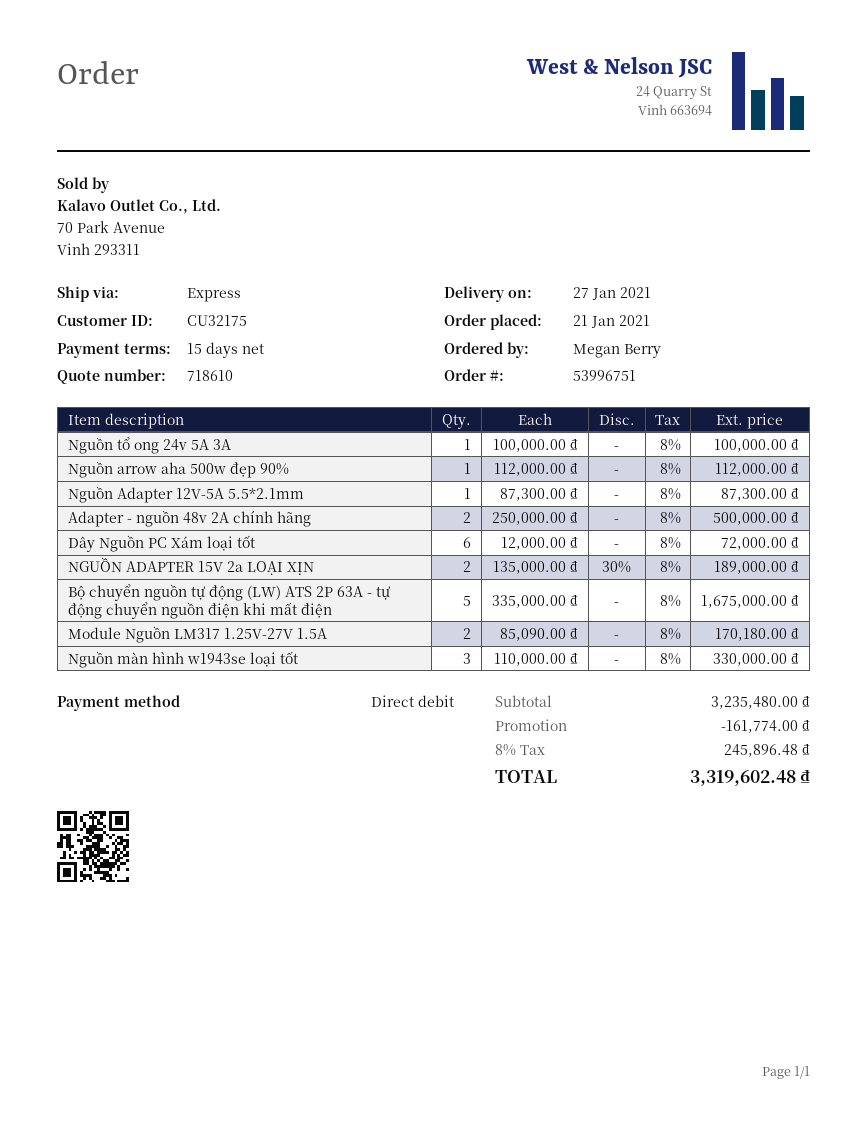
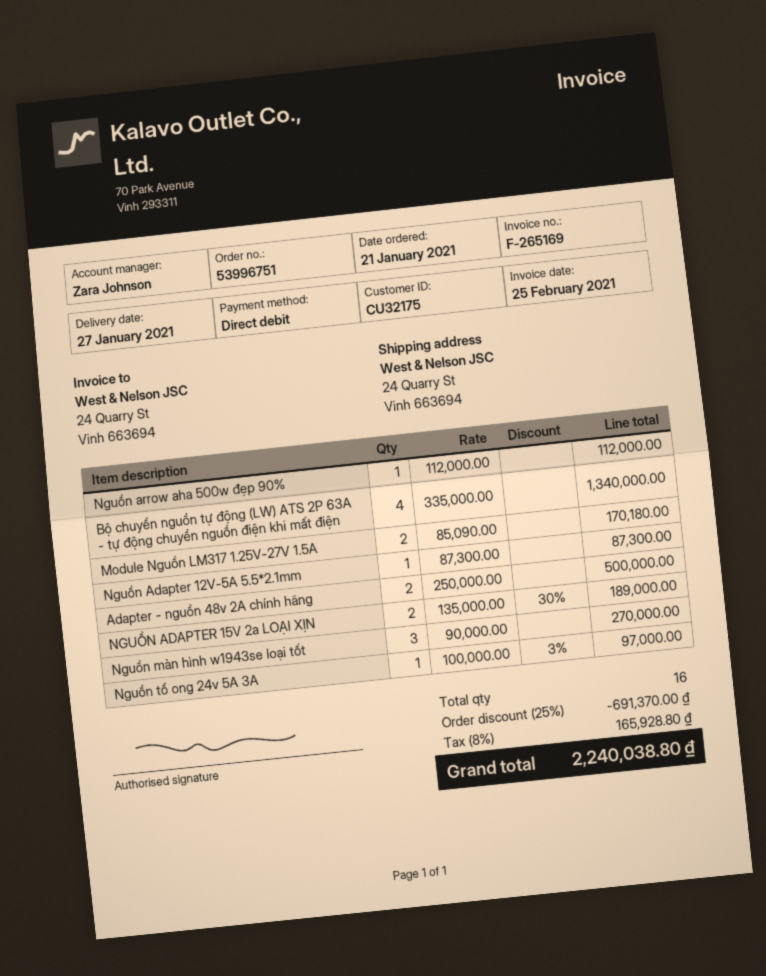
Nguồn tổ ong 24v 5A 3A: 1 x 100000.00 = 100000.00 -> 1 x 100000.00 - 3% = 97000.00
Dây Nguồn PC Xám loại tốt: 6 x 12000.00 = 72000.00 -> none
Bộ chuyển nguồn tự động (LW) ATS 2P 63A - tự động chuyển nguồn điện khi mất điện: 5 x 335000.00 = 1675000.00 -> 4 x 335000.00 = 1340000.00
Nguồn màn hình w1943se loại tốt: 3 x 110000.00 = 330000.00 -> 3 x 90000.00 = 270000.00
discount: 161774.00 -> 691370.00
tax: 8% = 245896.48 -> 8% = 165928.80
total: 3319602.48 -> 2240038.80

